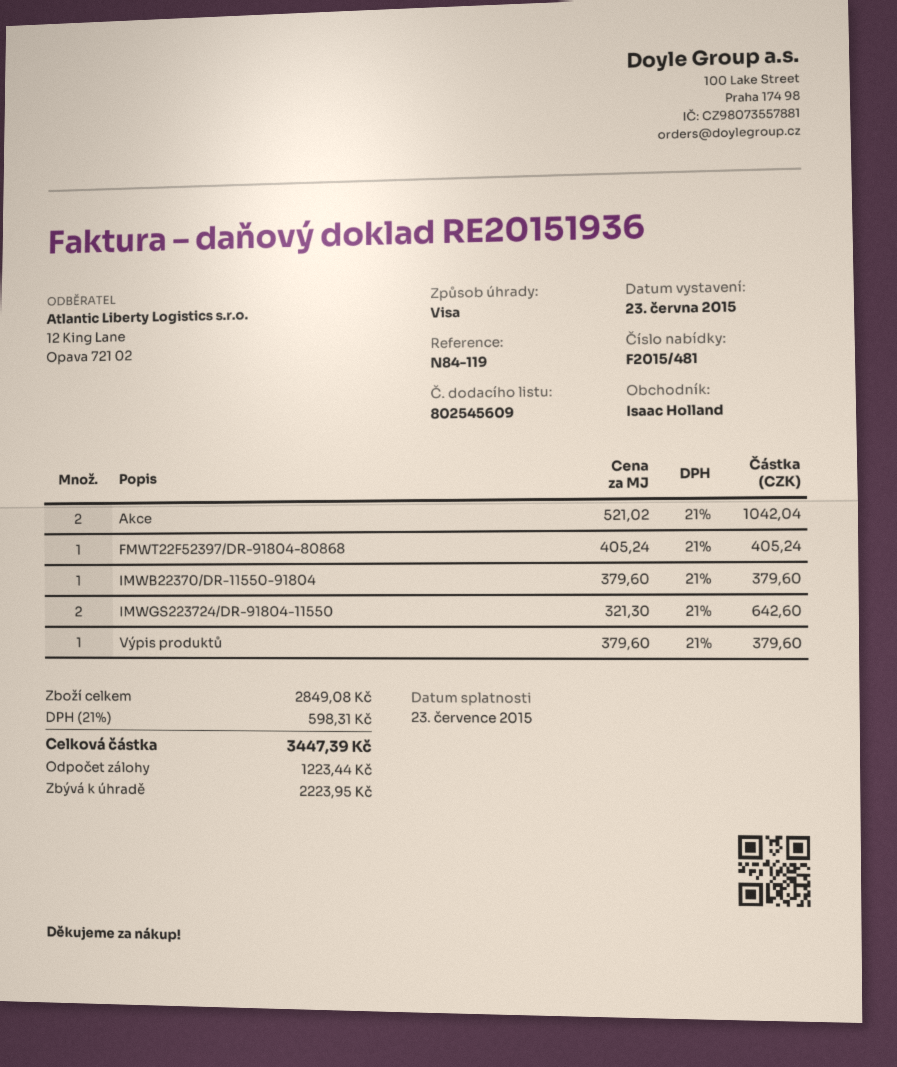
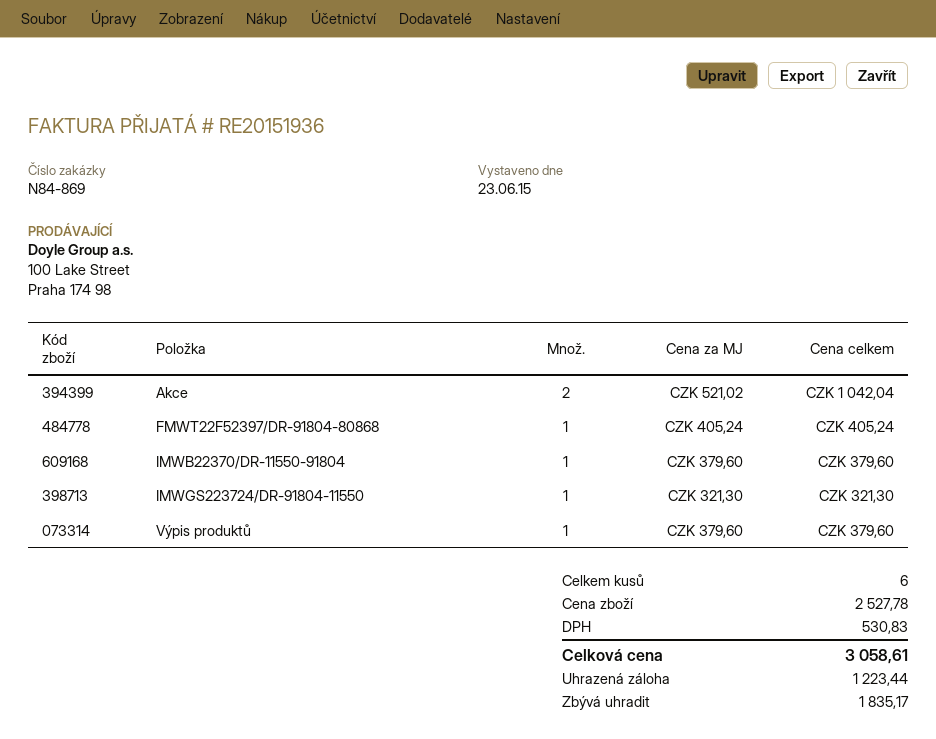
reference: N84-119 -> N84-869
IMWGS223724/DR-91804-11550: 2 x 321.30 = 642.60 -> 1 x 321.30 = 321.30
subtotal: 2849.08 -> 2527.78
tax: 598.31 -> 530.83
total: 3447.39 -> 3058.61
balance: 2223.95 -> 1835.17

